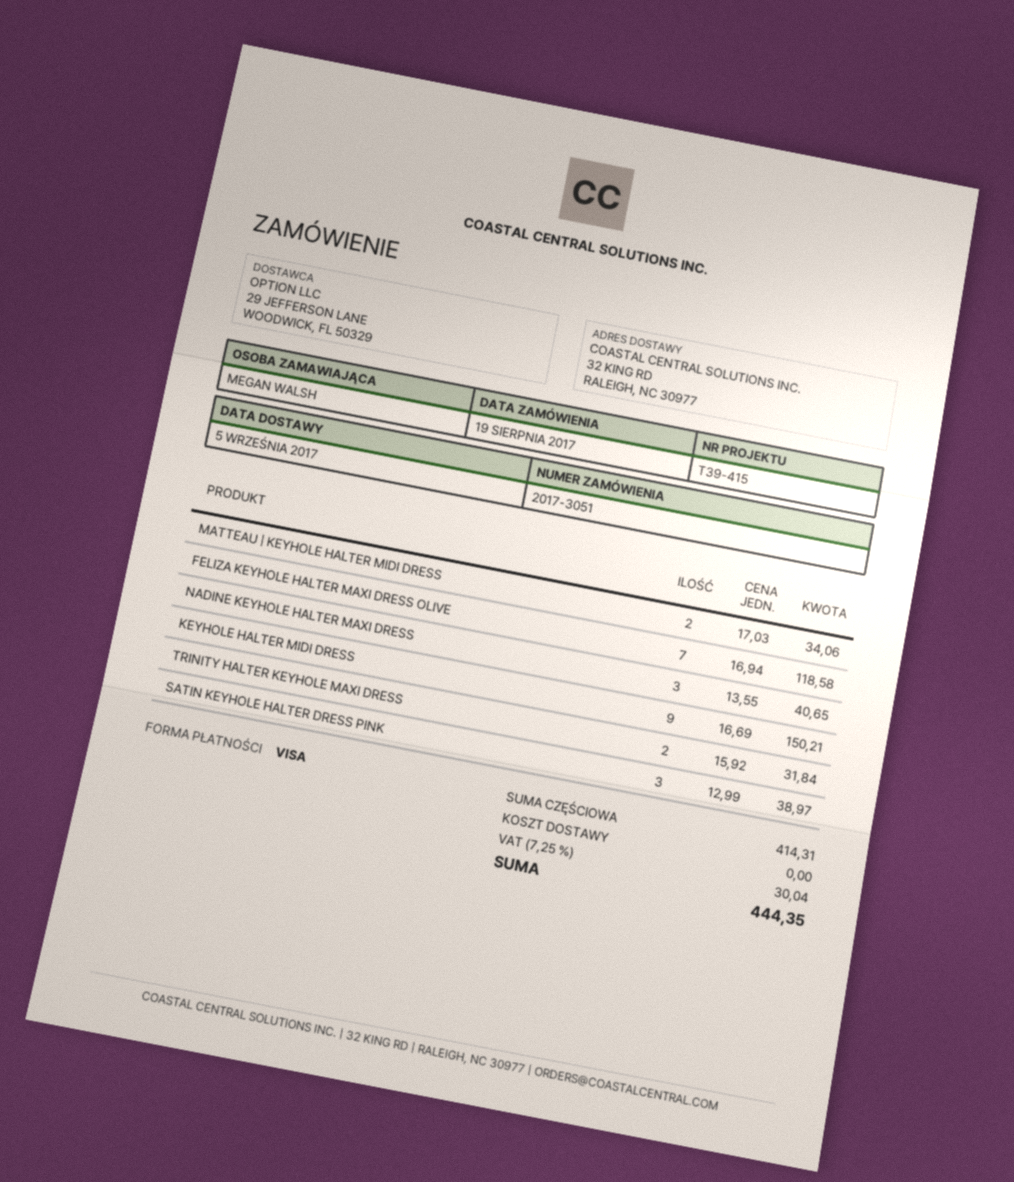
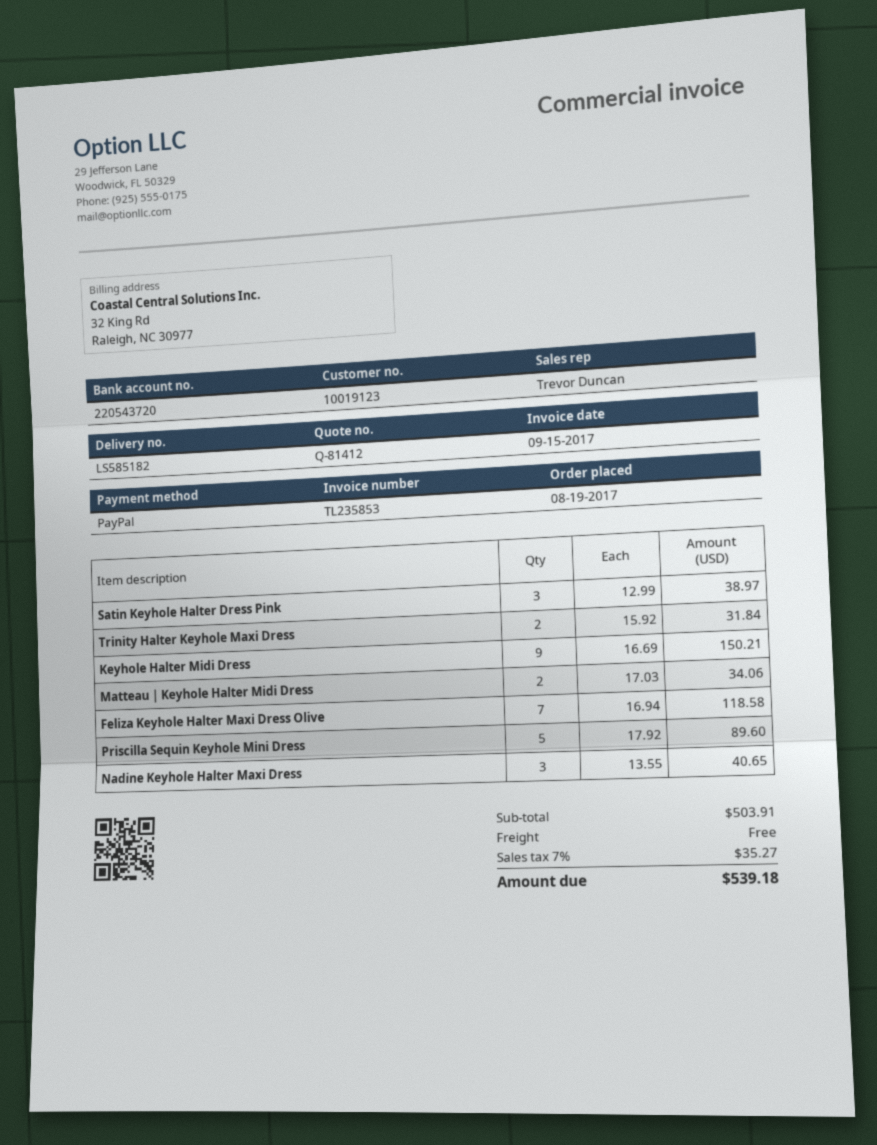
payment method: Visa -> PayPal
Priscilla Sequin Keyhole Mini Dress: none -> 5 x 17.92 = 89.60
subtotal: 414.31 -> 503.91
tax: 7.25% = 30.04 -> 7% = 35.27
total: 444.35 -> 539.18

